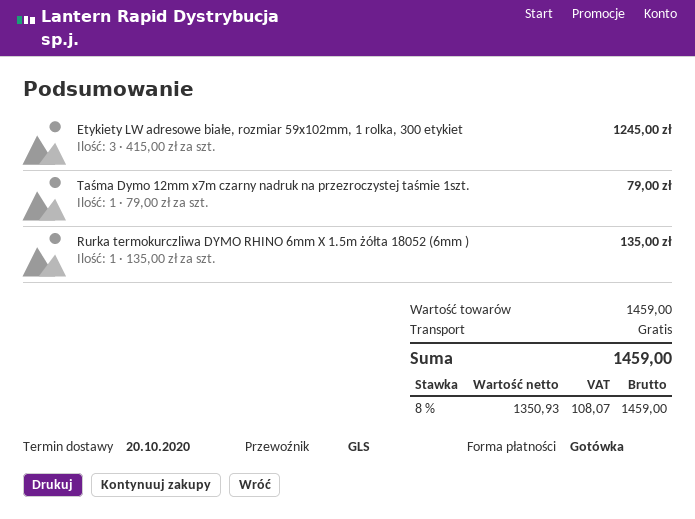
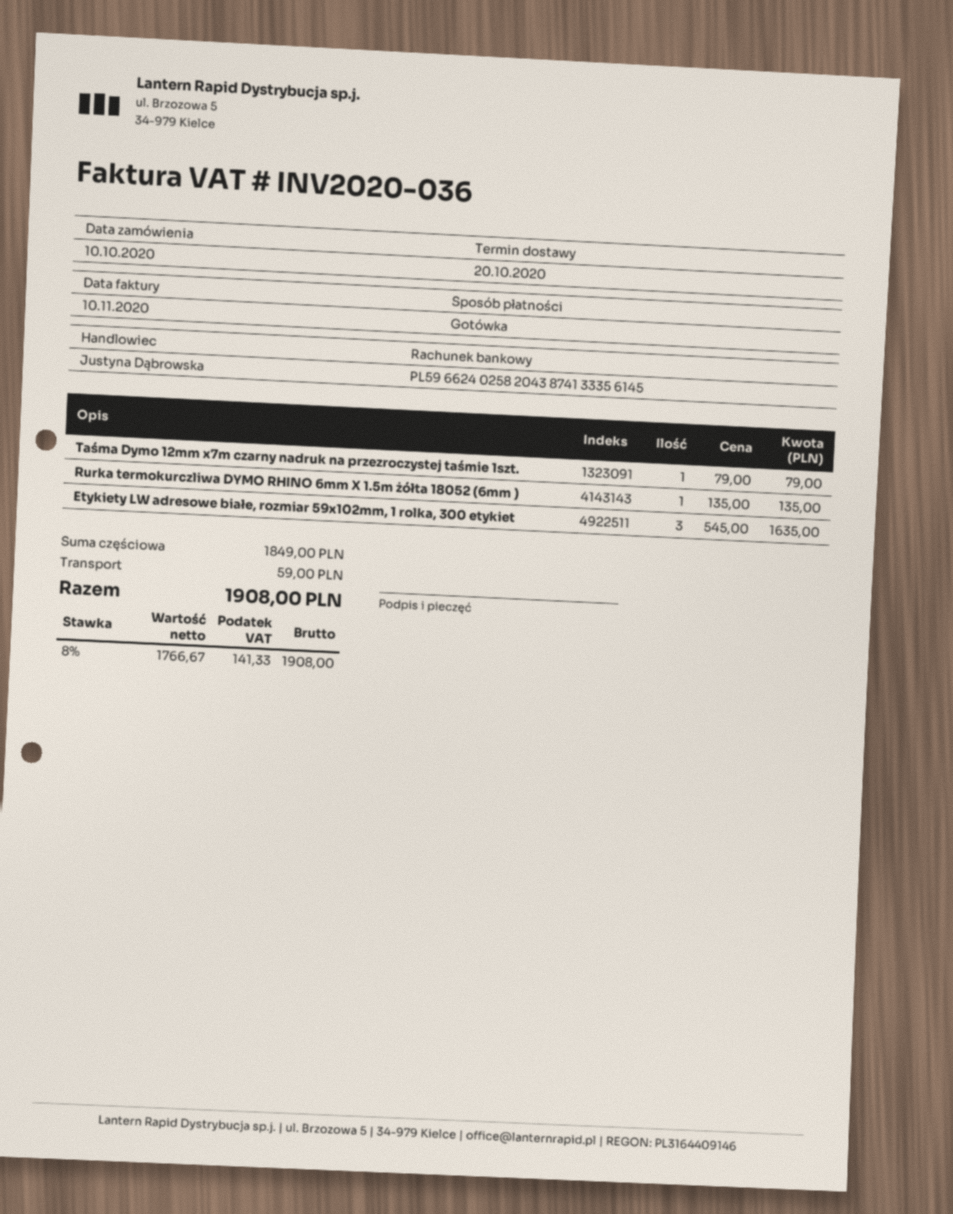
Etykiety LW adresowe białe, rozmiar 59x102mm, 1 rolka, 300 etykiet: 3 x 415.00 = 1245.00 -> 3 x 545.00 = 1635.00
subtotal: 1459.00 -> 1849.00
shipping: 0.00 -> 59.00
net: 1350.93 -> 1766.67
tax: 8% = 108.07 -> 8% = 141.33
total: 1459.00 -> 1908.00

